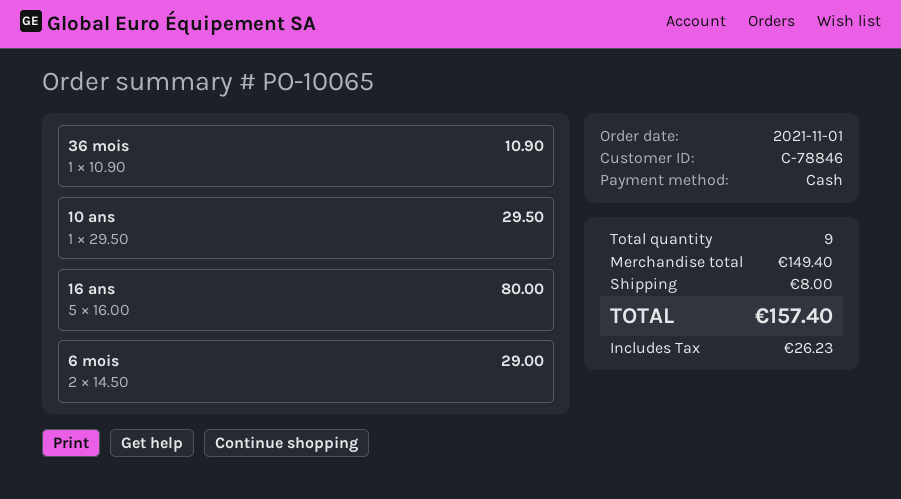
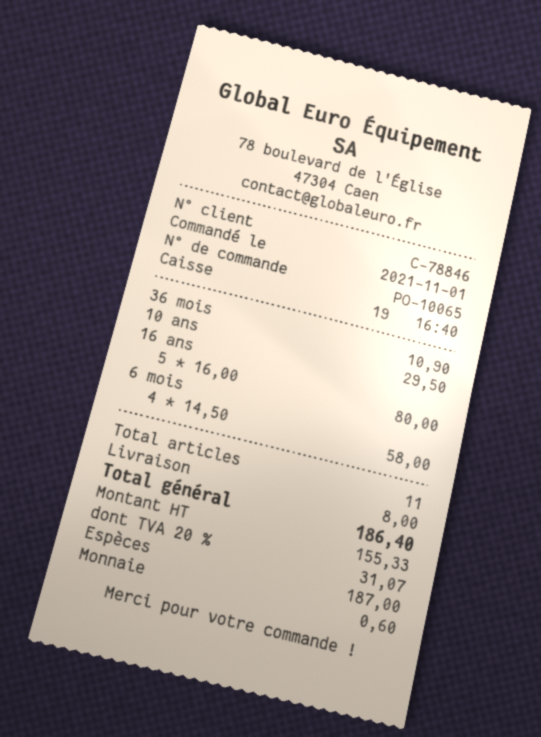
6 mois: 2 x 14.50 = 29.00 -> 4 x 14.50 = 58.00
total quantity: 9 -> 11
tax: 26.23 -> 31.07
total: 157.40 -> 186.40

